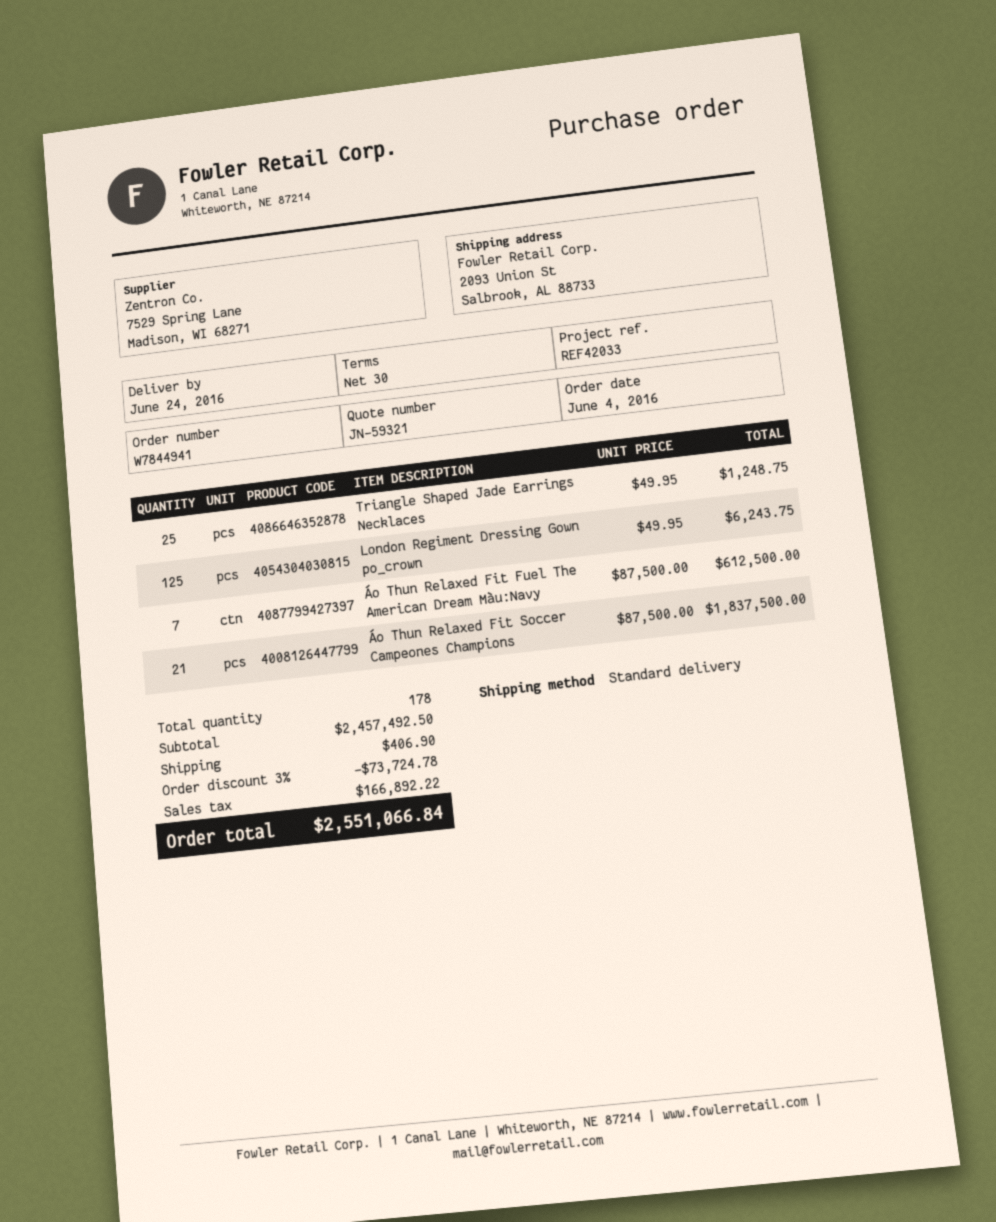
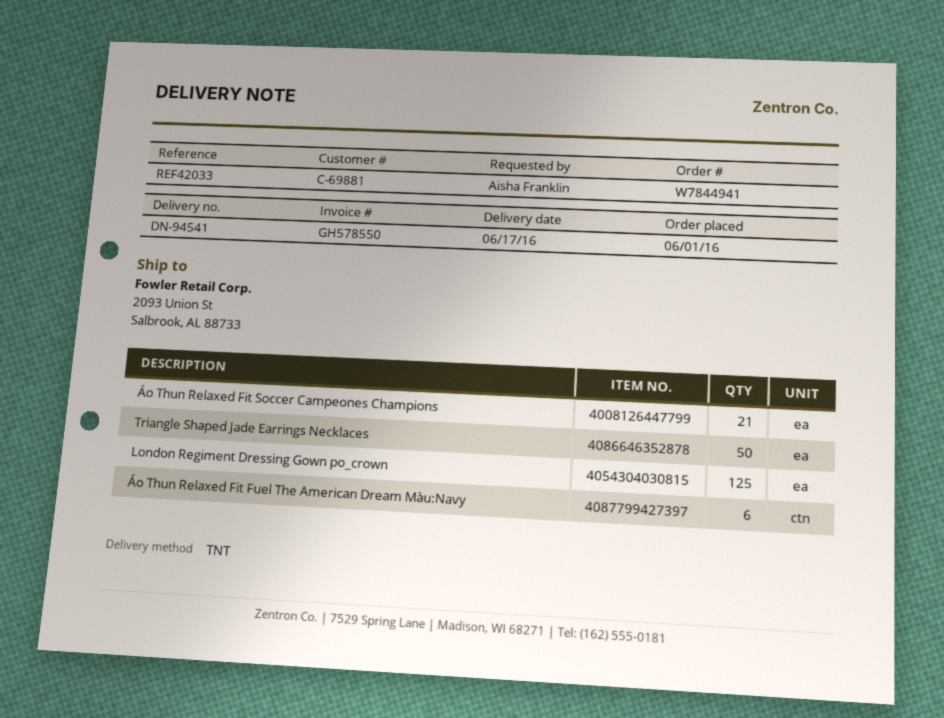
order date: 2016-06-04 -> 2016-06-01
delivery date: 2016-06-24 -> 2016-06-17
shipping method: standard -> TNT
Triangle Shaped Jade Earrings Necklaces: 25 -> 50
Áo Thun Relaxed Fit Fuel The American Dream Màu:Navy: 7 -> 6

